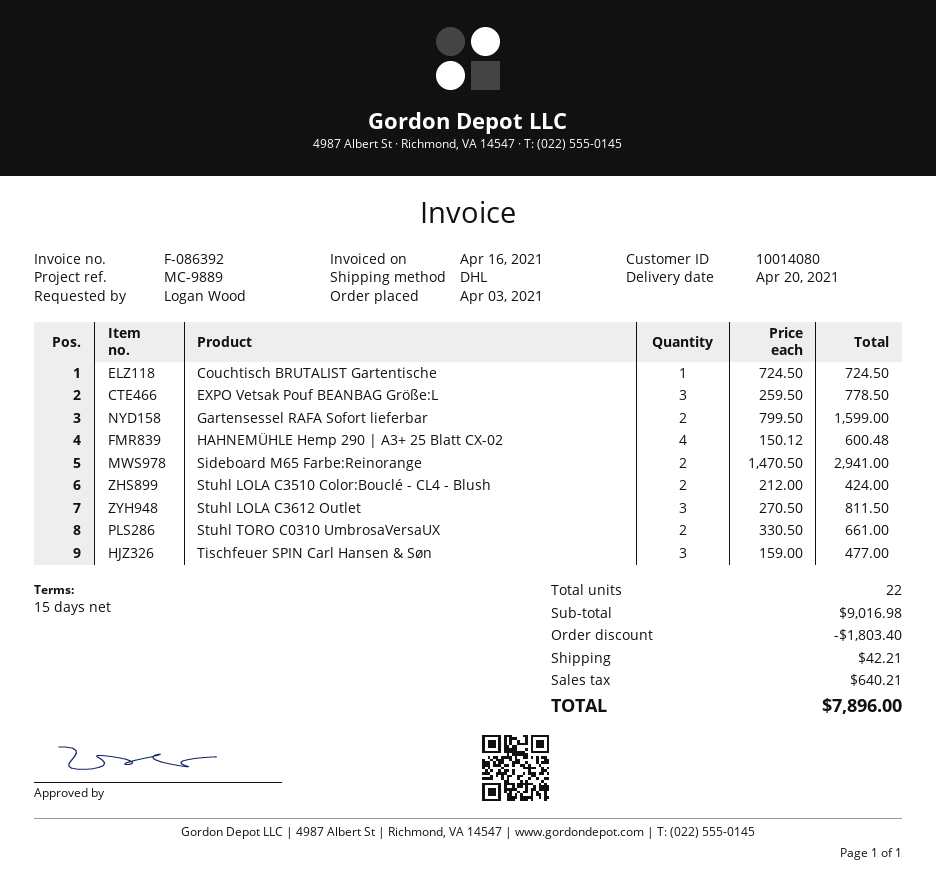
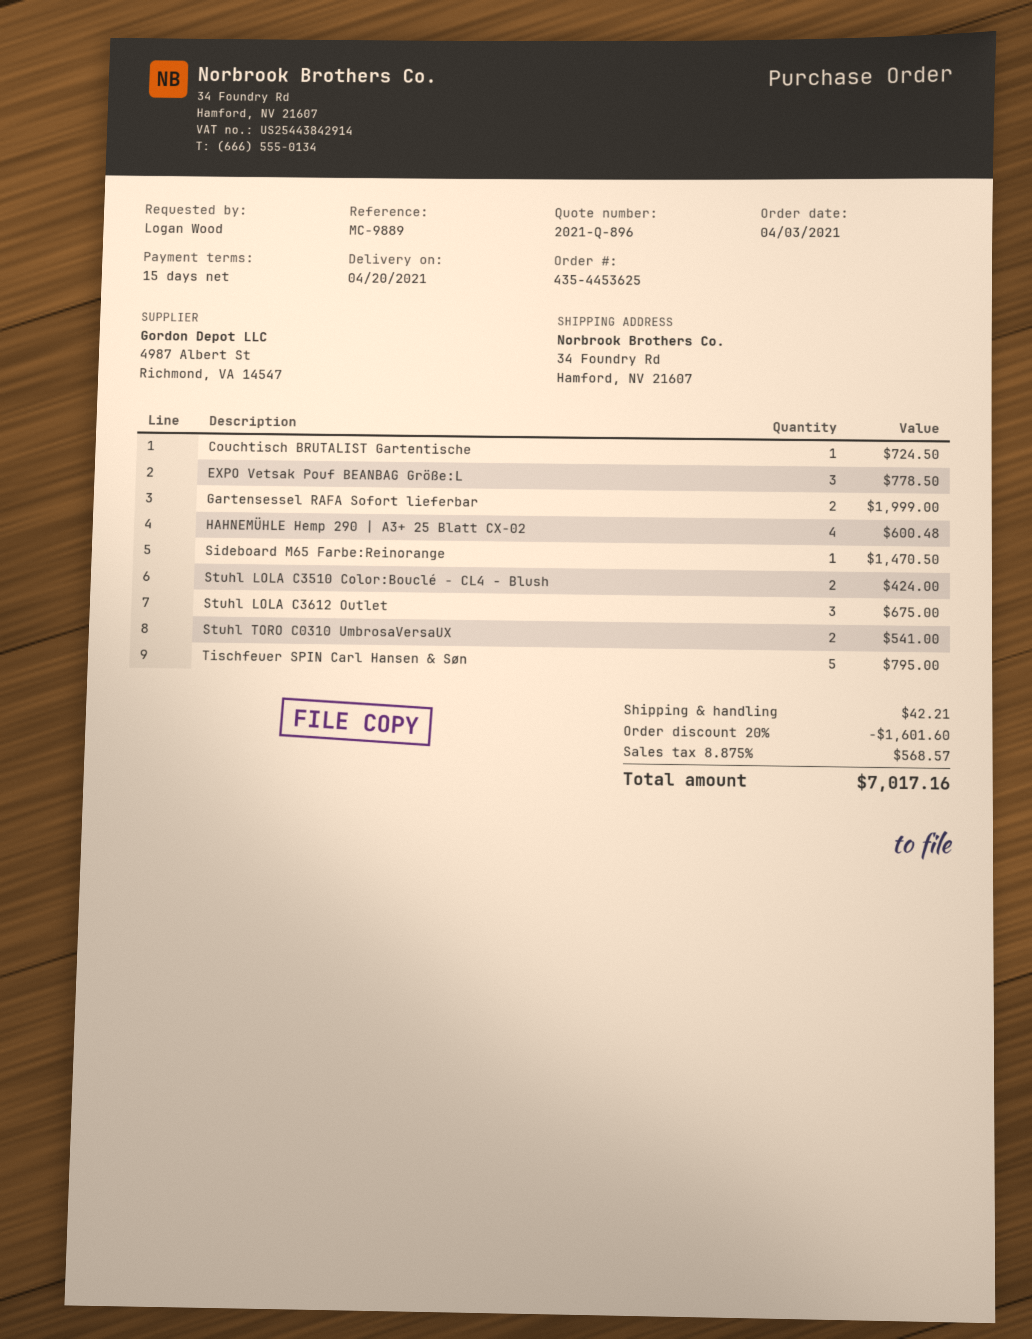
Gartensessel RAFA Sofort lieferbar: 2 for 1599.00 -> 2 for 1999.00
Sideboard M65 Farbe:Reinorange: 2 for 2941.00 -> 1 for 1470.50
Stuhl LOLA C3612 Outlet: 3 for 811.50 -> 3 for 675.00
Stuhl TORO C0310 UmbrosaVersaUX: 2 for 661.00 -> 2 for 541.00
Tischfeuer SPIN Carl Hansen & Søn: 3 for 477.00 -> 5 for 795.00
discount: 1803.40 -> 1601.60
tax: 640.21 -> 568.57
total: 7896.00 -> 7017.16

